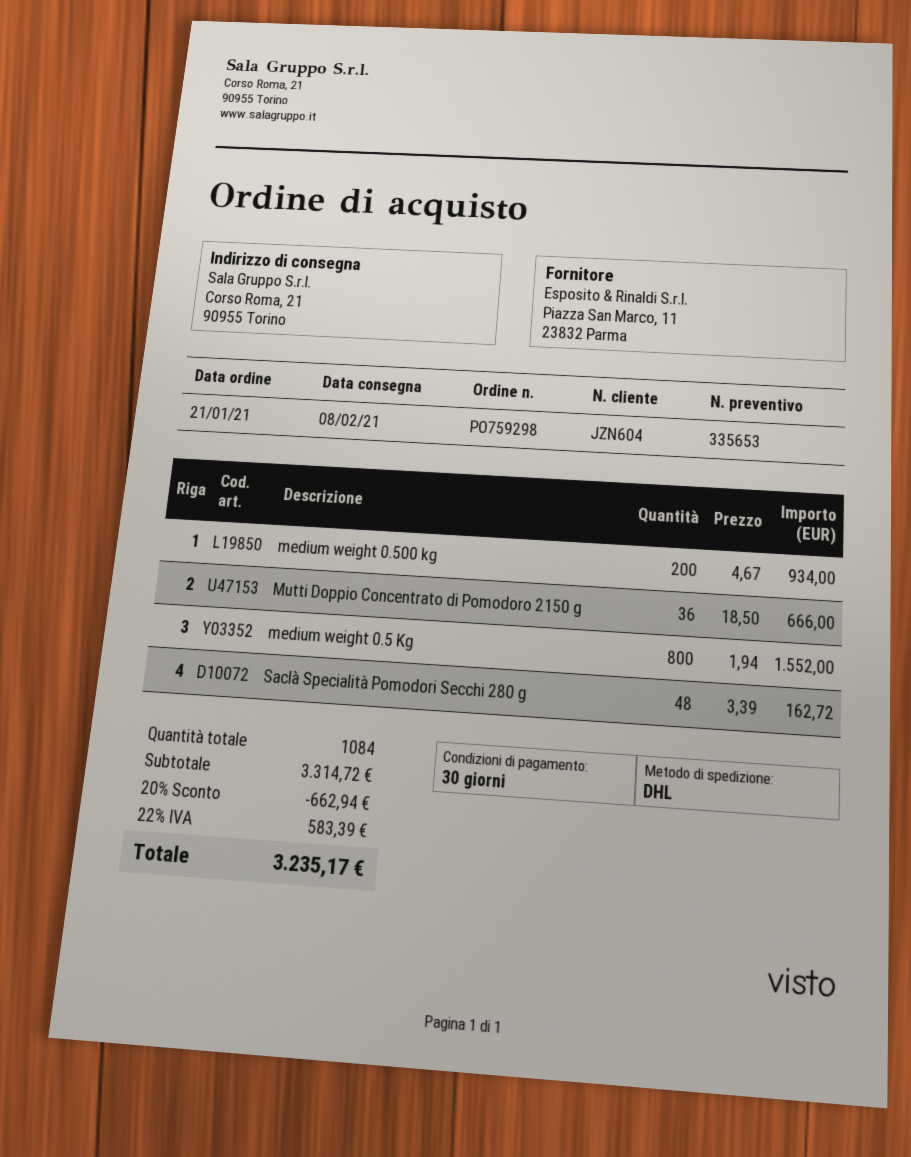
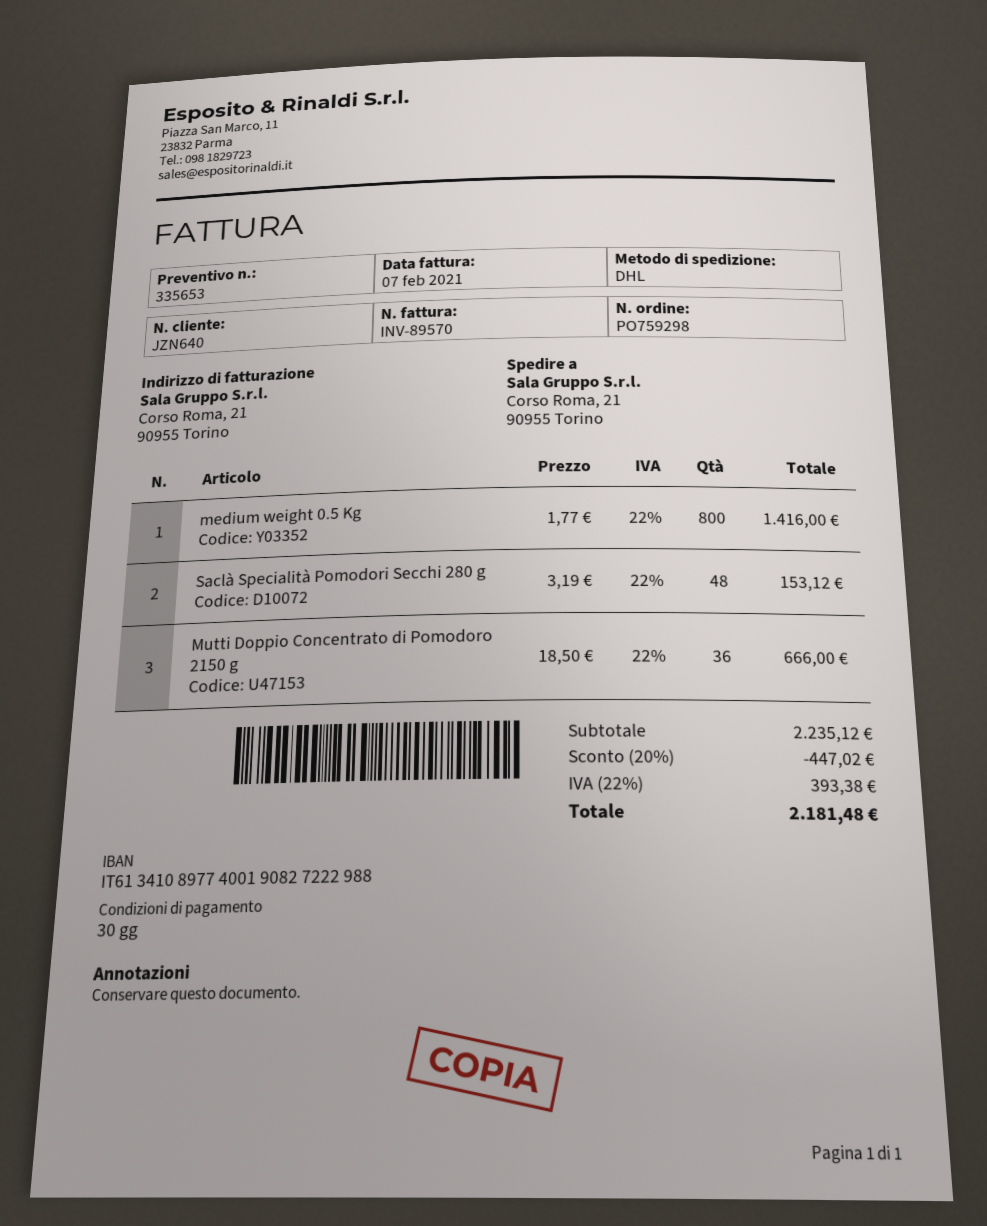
customer number: JZN604 -> JZN640
medium weight 0.500 kg: 200 x 4.67 = 934.00 -> none
medium weight 0.5 Kg: 800 x 1.94 = 1552.00 -> 800 x 1.77 = 1416.00
Saclà Specialità Pomodori Secchi 280 g: 48 x 3.39 = 162.72 -> 48 x 3.19 = 153.12
subtotal: 3314.72 -> 2235.12
discount: 20% = 662.94 -> 20% = 447.02
tax: 22% = 583.39 -> 22% = 393.38
total: 3235.17 -> 2181.48

